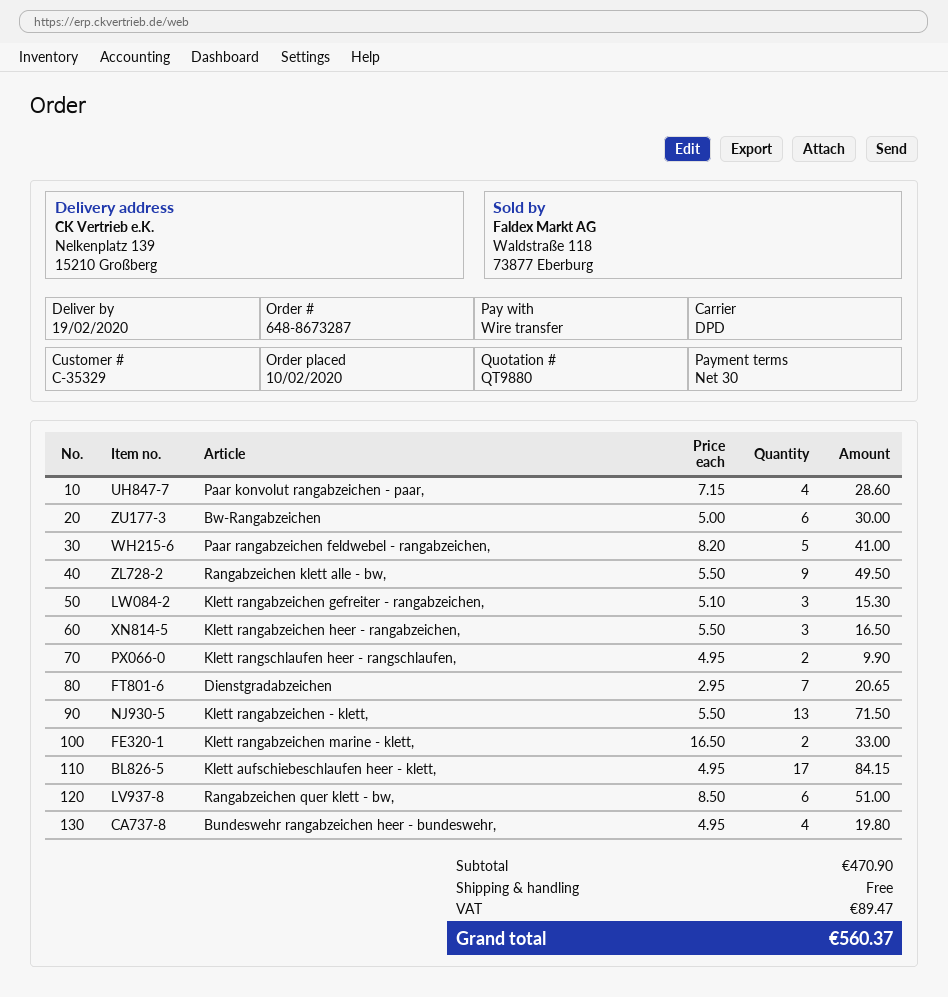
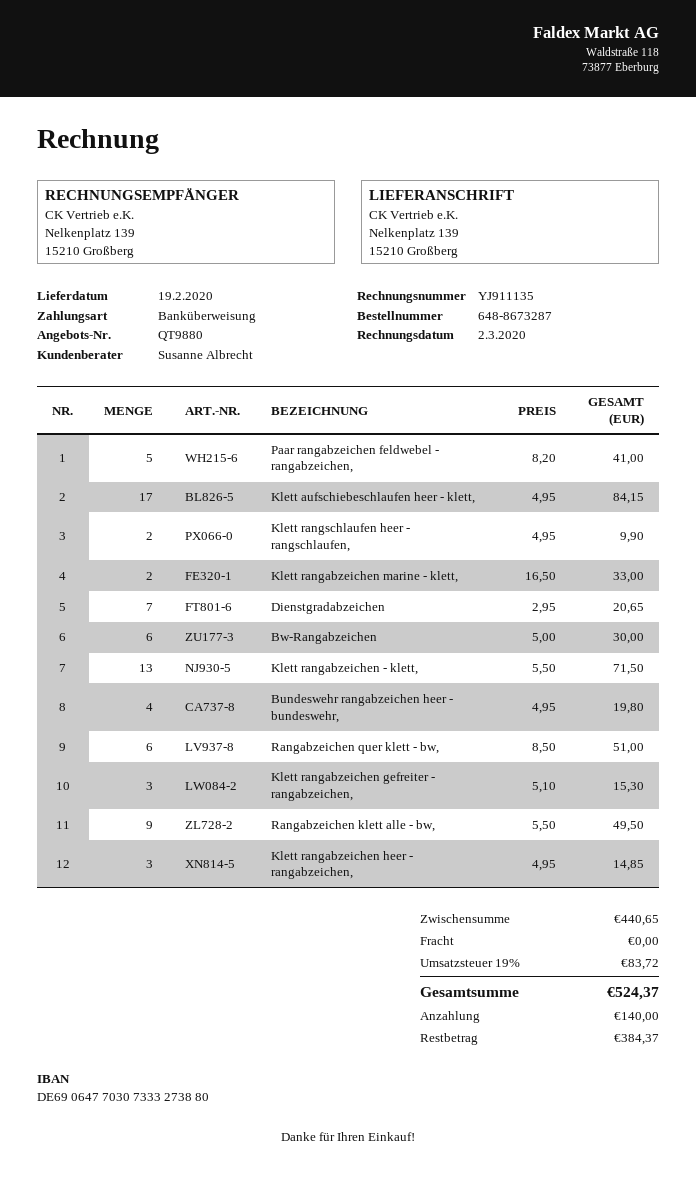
Paar konvolut rangabzeichen - paar,: 4 x 7.15 = 28.60 -> none
Klett rangabzeichen heer - rangabzeichen,: 3 x 5.50 = 16.50 -> 3 x 4.95 = 14.85
subtotal: 470.90 -> 440.65
tax: 89.47 -> 83.72
total: 560.37 -> 524.37

